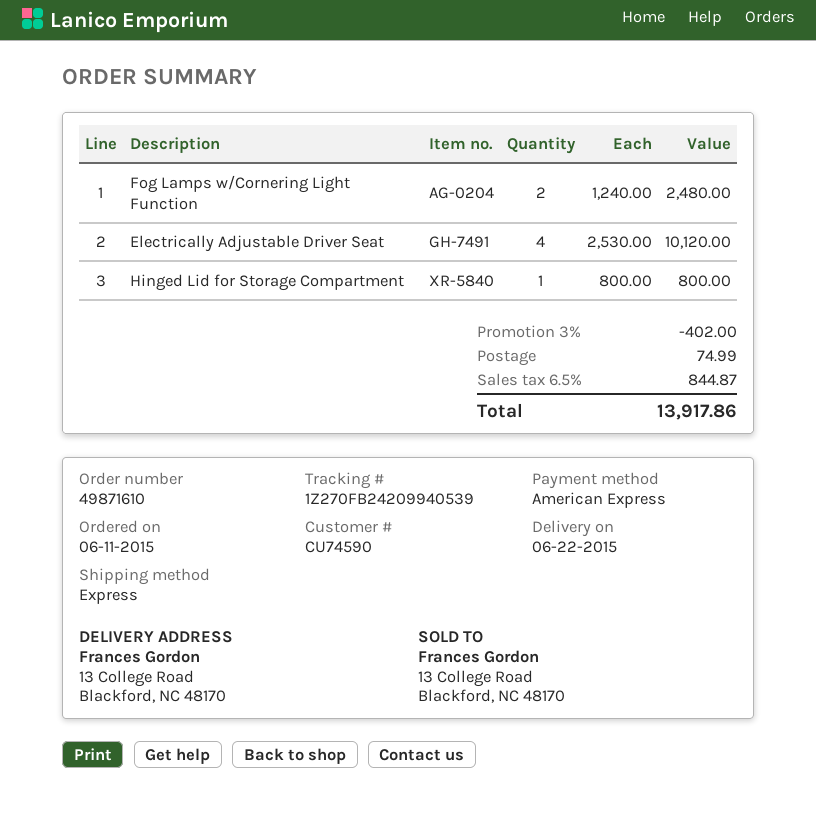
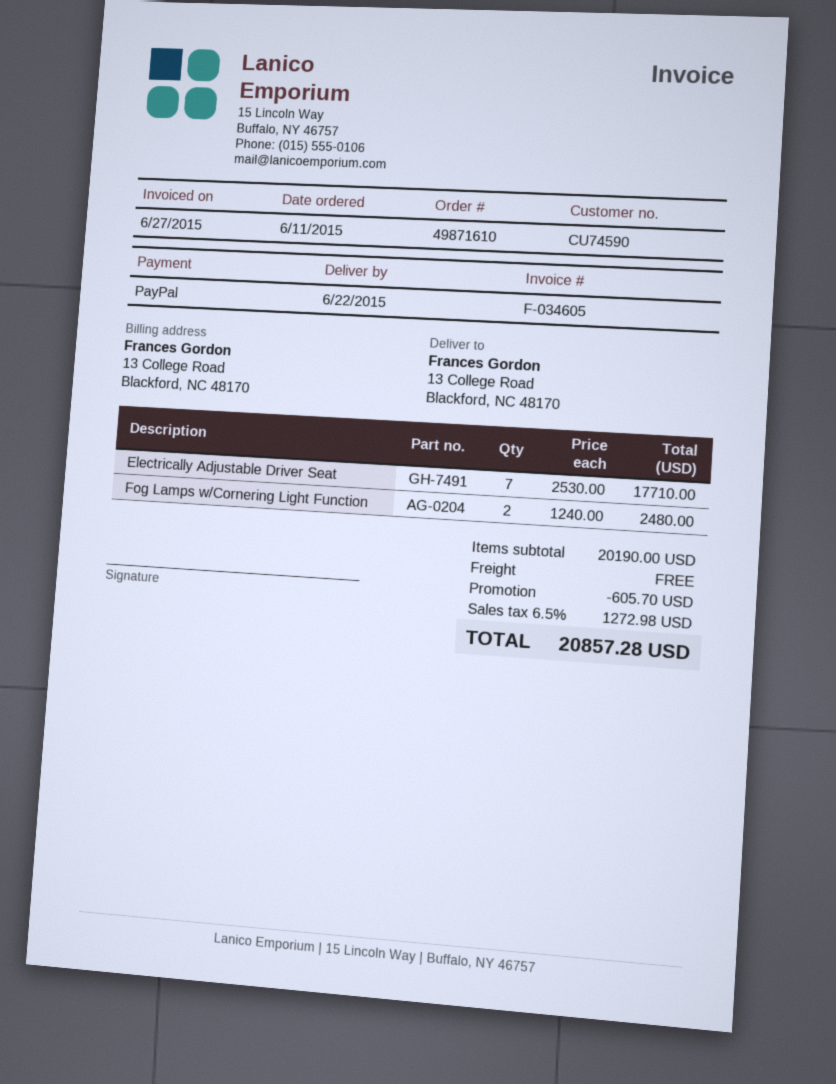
payment method: American Express -> PayPal
Electrically Adjustable Driver Seat: 4 x 2530.00 = 10120.00 -> 7 x 2530.00 = 17710.00
Hinged Lid for Storage Compartment: 1 x 800.00 = 800.00 -> none
discount: 402.00 -> 605.70
shipping: 74.99 -> 0.00
tax: 6.5% = 844.87 -> 6.5% = 1272.98
total: 13917.86 -> 20857.28

